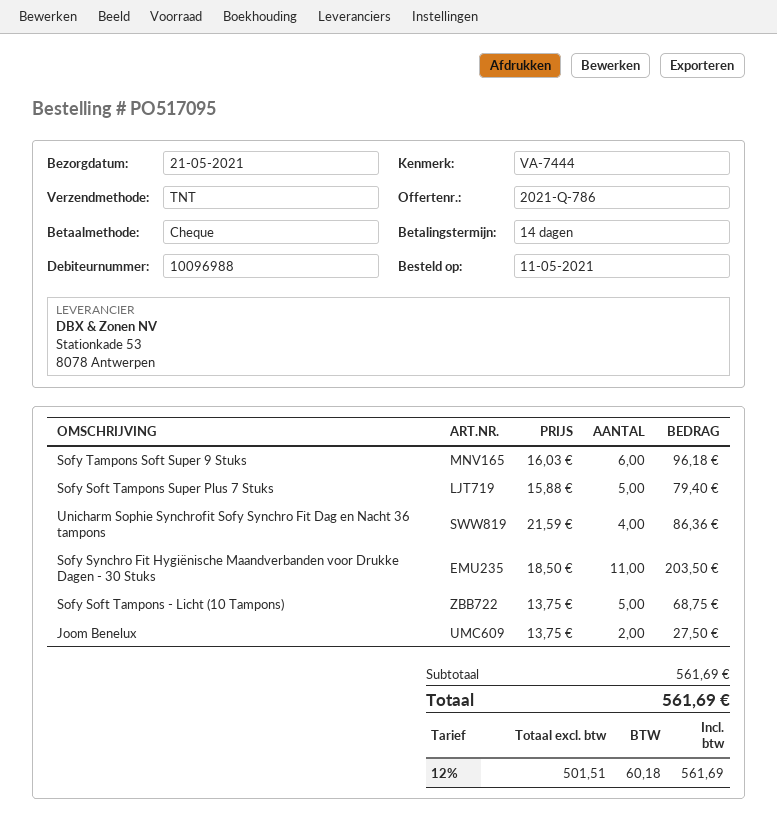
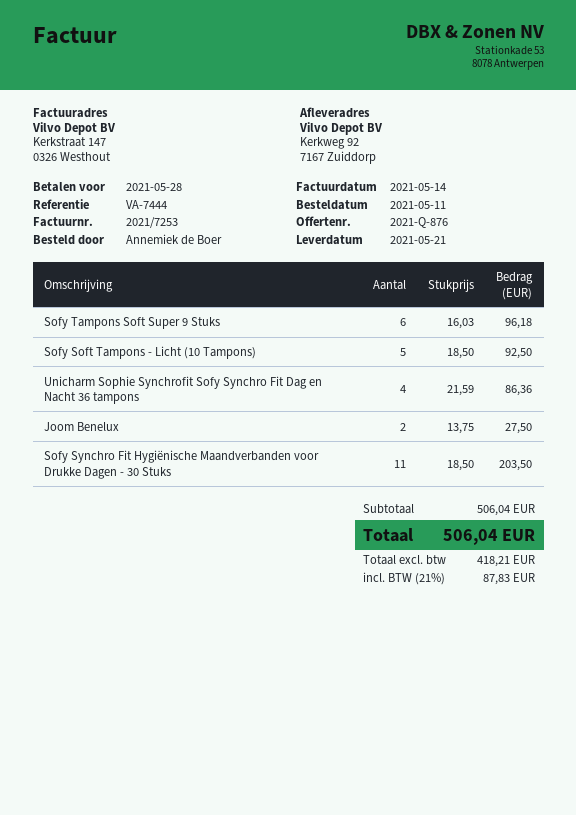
quote number: 2021-Q-786 -> 2021-Q-876
Sofy Soft Tampons Super Plus 7 Stuks: 5 x 15.88 = 79.40 -> none
Sofy Soft Tampons - Licht (10 Tampons): 5 x 13.75 = 68.75 -> 5 x 18.50 = 92.50
subtotal: 561.69 -> 506.04
net: 501.51 -> 418.21
tax: 12% = 60.18 -> 21% = 87.83
total: 561.69 -> 506.04

